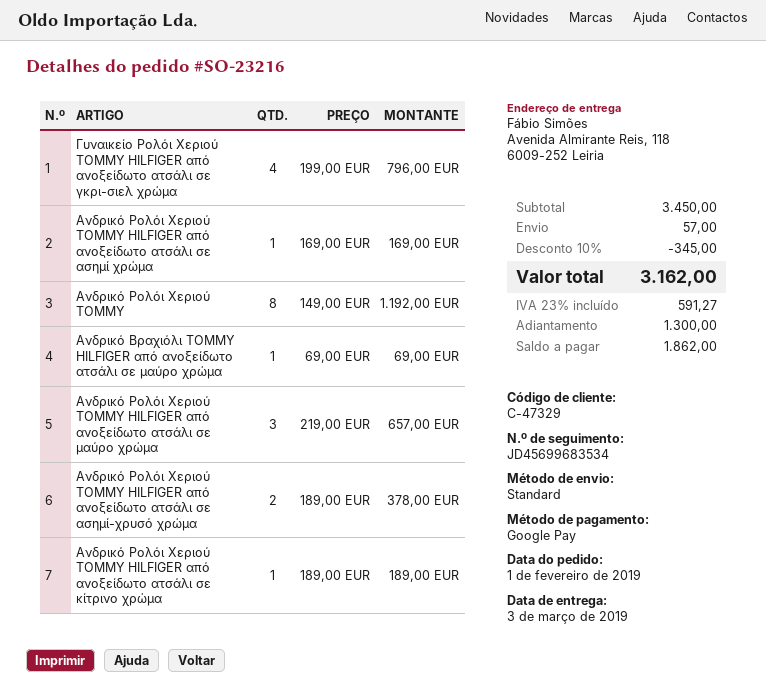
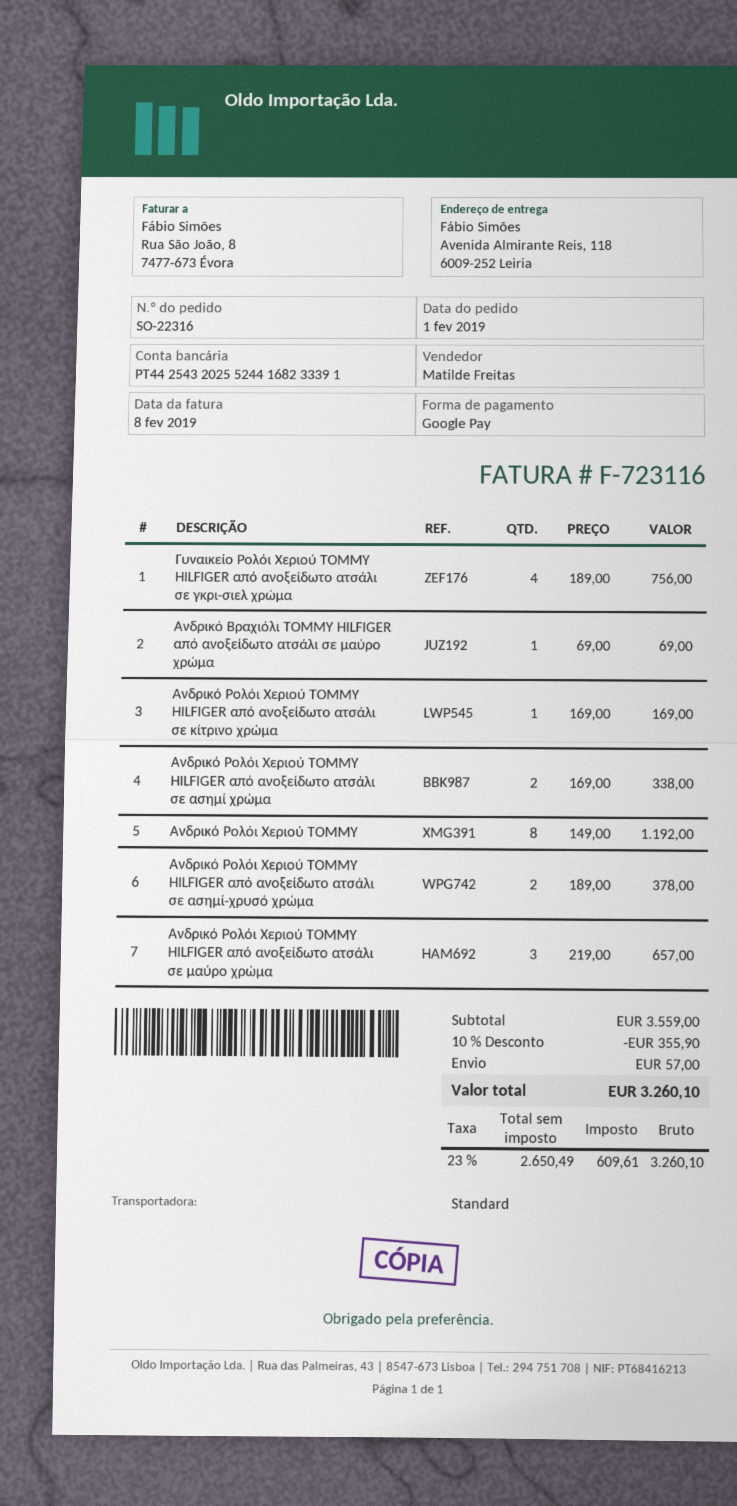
order number: SO-23216 -> SO-22316
Γυναικείο Ρολόι Χεριού TOMMY HILFIGER από ανοξείδωτο ατσάλι σε γκρι-σιελ χρώμα: 4 x 199.00 = 796.00 -> 4 x 189.00 = 756.00
Ανδρικό Ρολόι Χεριού TOMMY HILFIGER από ανοξείδωτο ατσάλι σε ασημί χρώμα: 1 x 169.00 = 169.00 -> 2 x 169.00 = 338.00
Ανδρικό Ρολόι Χεριού TOMMY HILFIGER από ανοξείδωτο ατσάλι σε κίτρινο χρώμα: 1 x 189.00 = 189.00 -> 1 x 169.00 = 169.00
subtotal: 3450.00 -> 3559.00
discount: 10% = 345.00 -> 10% = 355.90
tax: 23% = 591.27 -> 23% = 609.61
total: 3162.00 -> 3260.10

